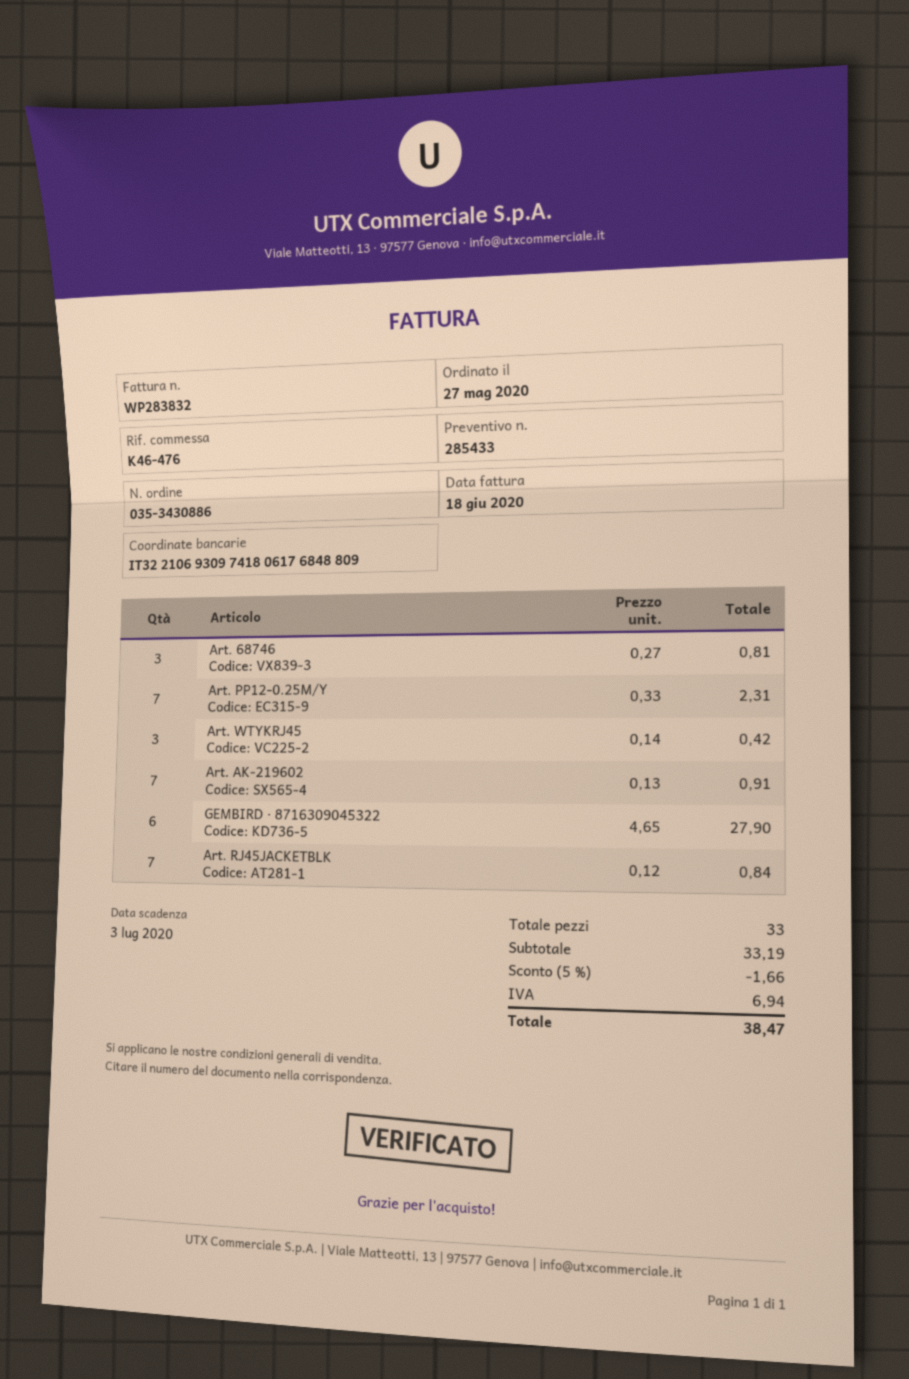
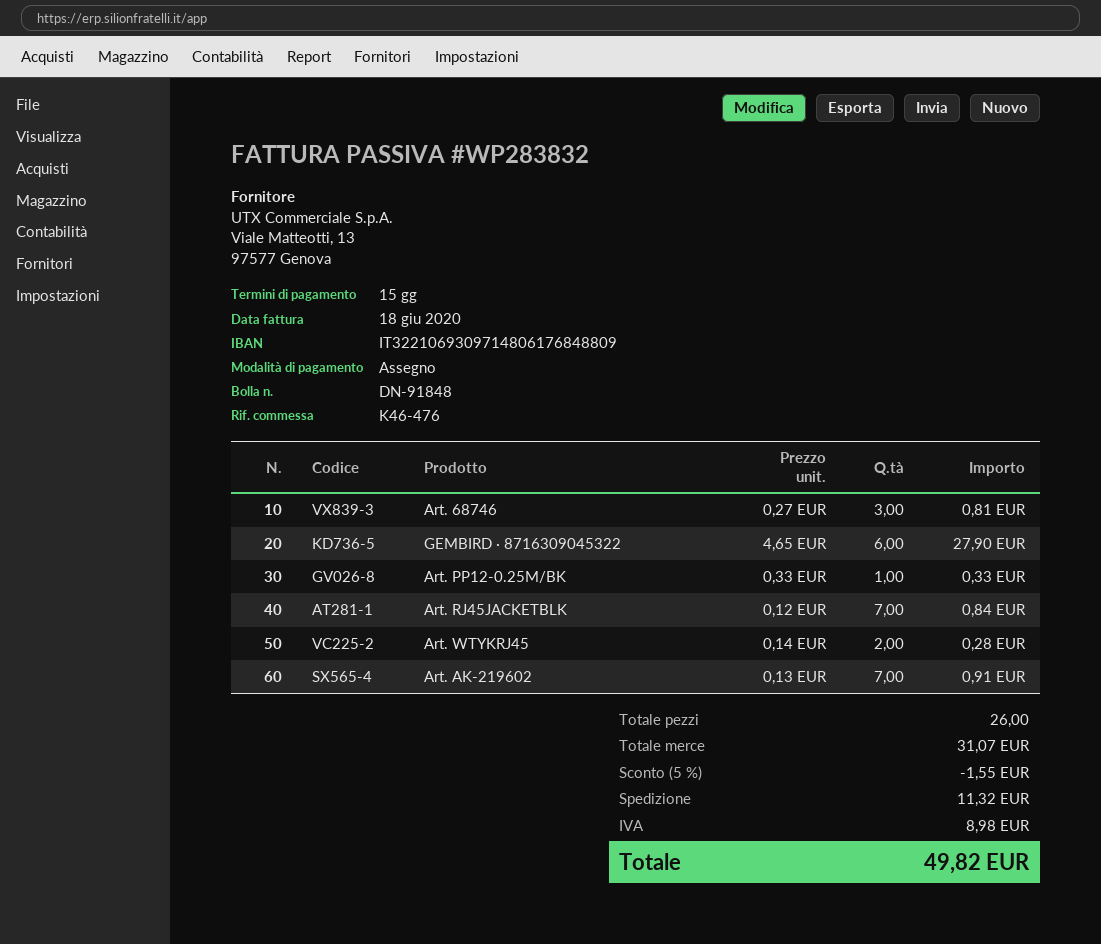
bank account: IT3221069309741806176848809 -> IT3221069309714806176848809
Art. PP12-0.25M/Y: 7 x 0.33 = 2.31 -> none
Art. WTYKRJ45: 3 x 0.14 = 0.42 -> 2 x 0.14 = 0.28
Art. PP12-0.25M/BK: none -> 1 x 0.33 = 0.33
total quantity: 33 -> 26
subtotal: 33.19 -> 31.07
discount: 5% = 1.66 -> 5% = 1.55
shipping: none -> 11.32
tax: 6.94 -> 8.98
total: 38.47 -> 49.82

